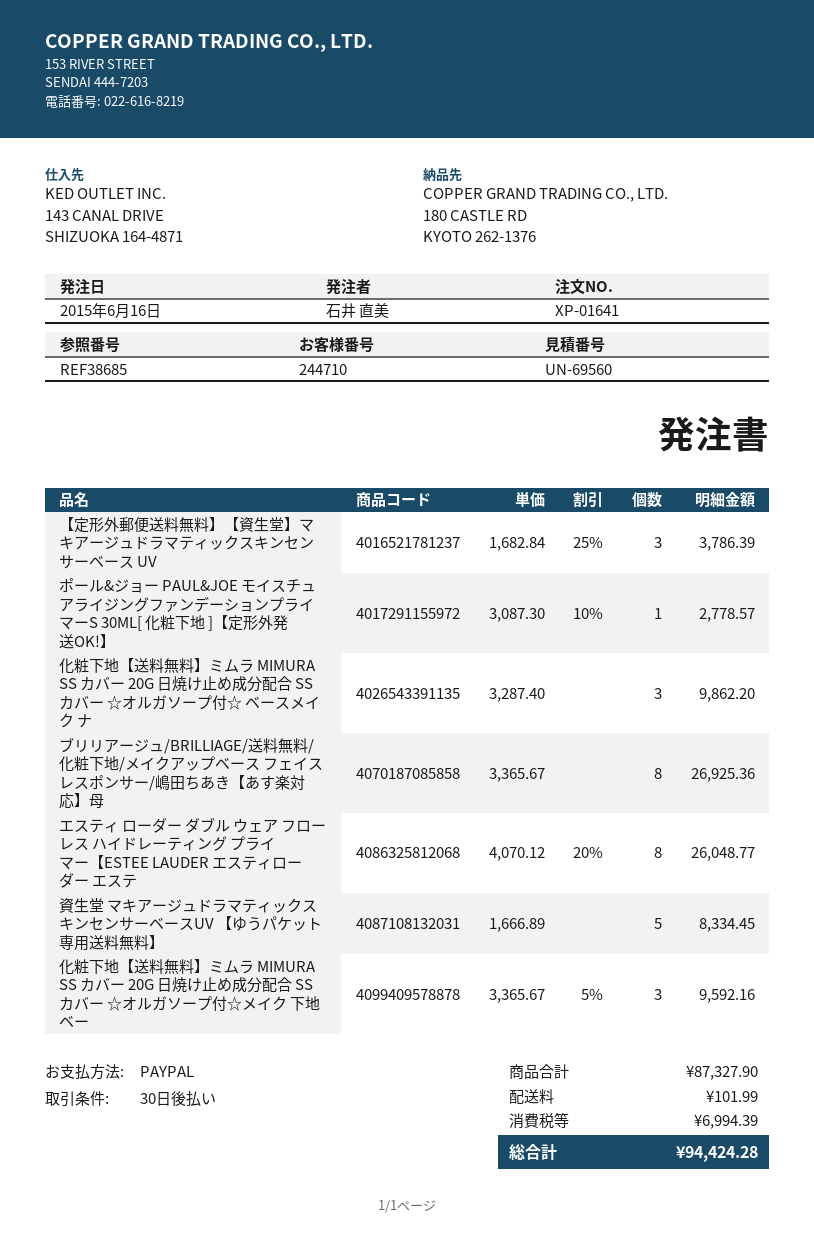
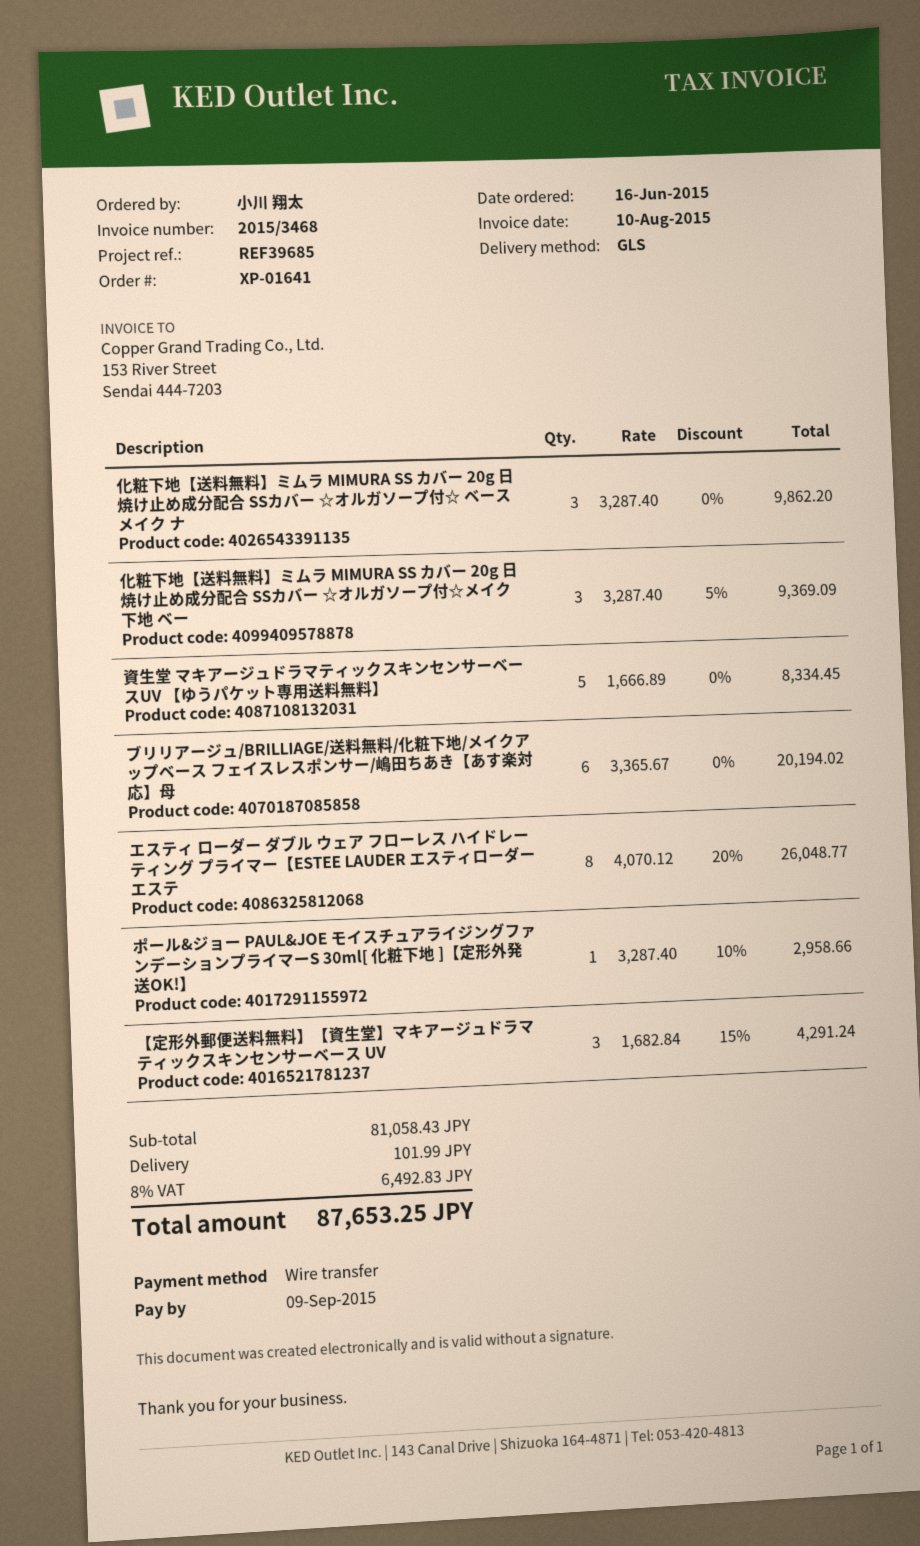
reference: REF38685 -> REF39685
ordered by: 石井 直美 -> 小川 翔太
payment method: PayPal -> bank transfer
【定形外郵便送料無料】【資生堂】マキアージュドラマティックスキンセンサーベース UV: 3 x 1682.84 - 25% = 3786.39 -> 3 x 1682.84 - 15% = 4291.24
ポール&ジョー PAUL&JOE モイスチュアライジングファンデーションプライマーS 30ML[ 化粧下地 ]【定形外発送OK!】: 1 x 3087.30 - 10% = 2778.57 -> 1 x 3287.40 - 10% = 2958.66
ブリリアージュ/BRILLIAGE/送料無料/化粧下地/メイクアップベース フェイスレスポンサー/嶋田ちあき【あす楽対応】母: 8 x 3365.67 = 26925.36 -> 6 x 3365.67 = 20194.02
化粧下地【送料無料】ミムラ MIMURA SS カバー 20G 日焼け止め成分配合 SSカバー ☆オルガソープ付☆メイク 下地 ベー: 3 x 3365.67 - 5% = 9592.16 -> 3 x 3287.40 - 5% = 9369.09
subtotal: 87327.90 -> 81058.43
tax: 6994.39 -> 6492.83
total: 94424.28 -> 87653.25

